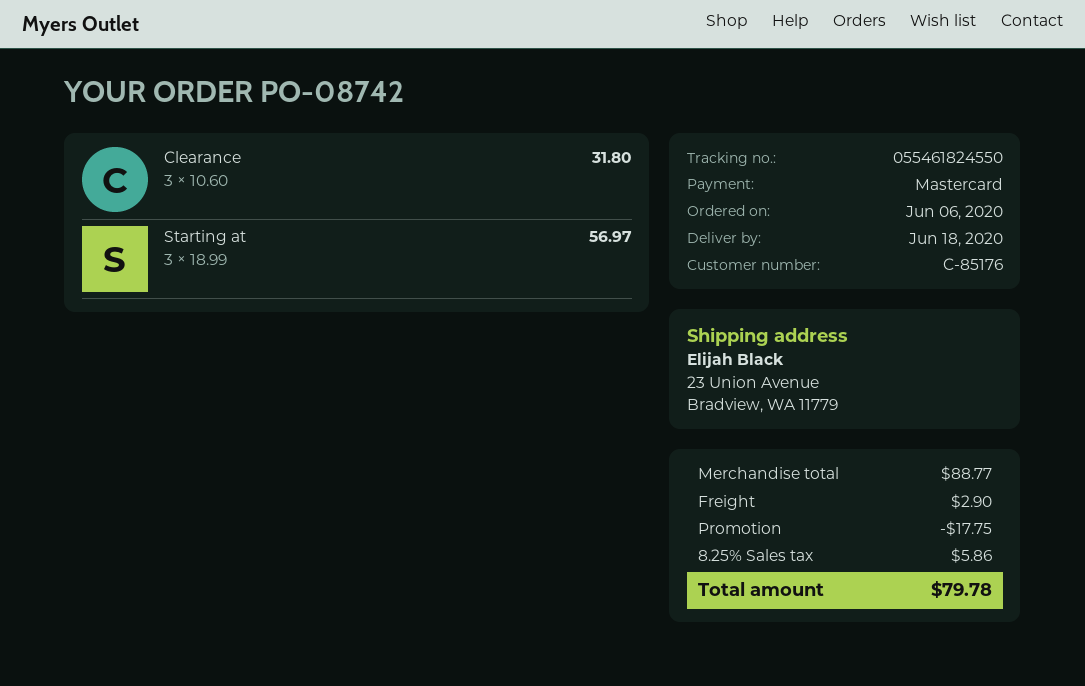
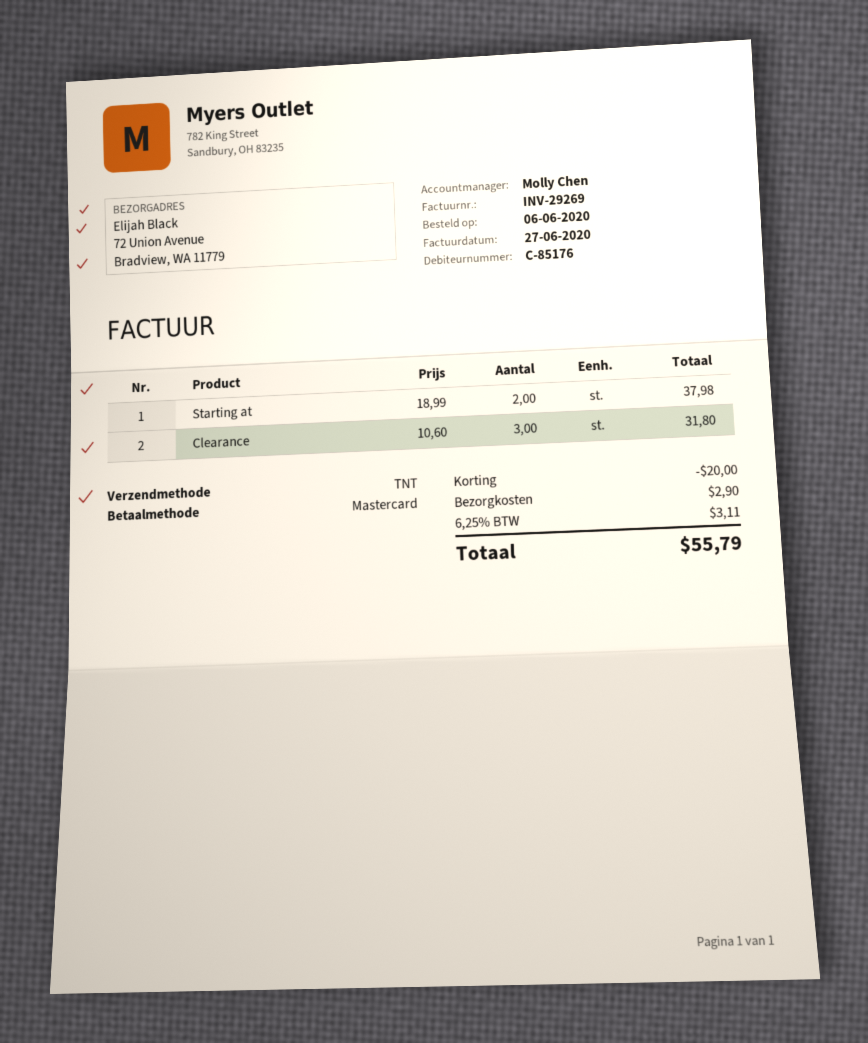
ship to: 23 Union Avenue, Bradview, WA 11779 -> 72 Union Avenue, Bradview, WA 11779
Starting at: 3 x 18.99 = 56.97 -> 2 x 18.99 = 37.98
discount: 17.75 -> 20.00
tax: 8.25% = 5.86 -> 6.25% = 3.11
total: 79.78 -> 55.79

